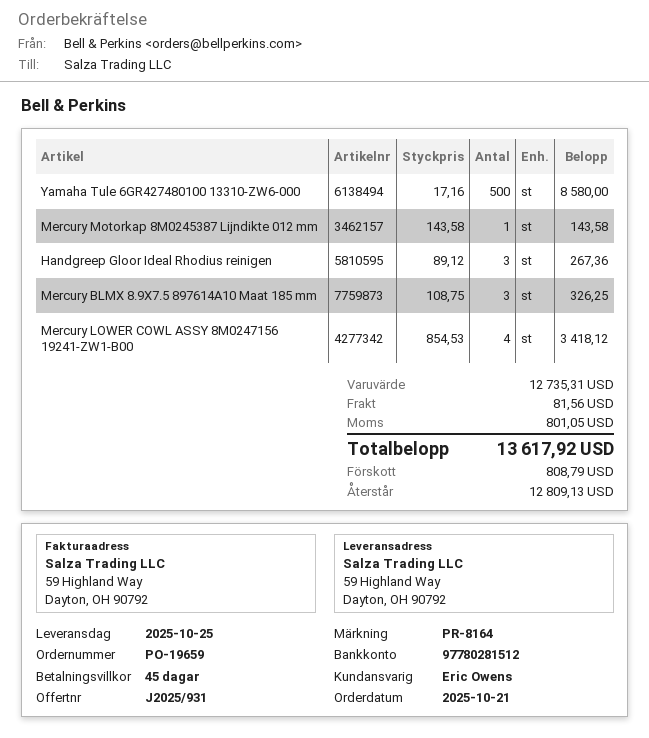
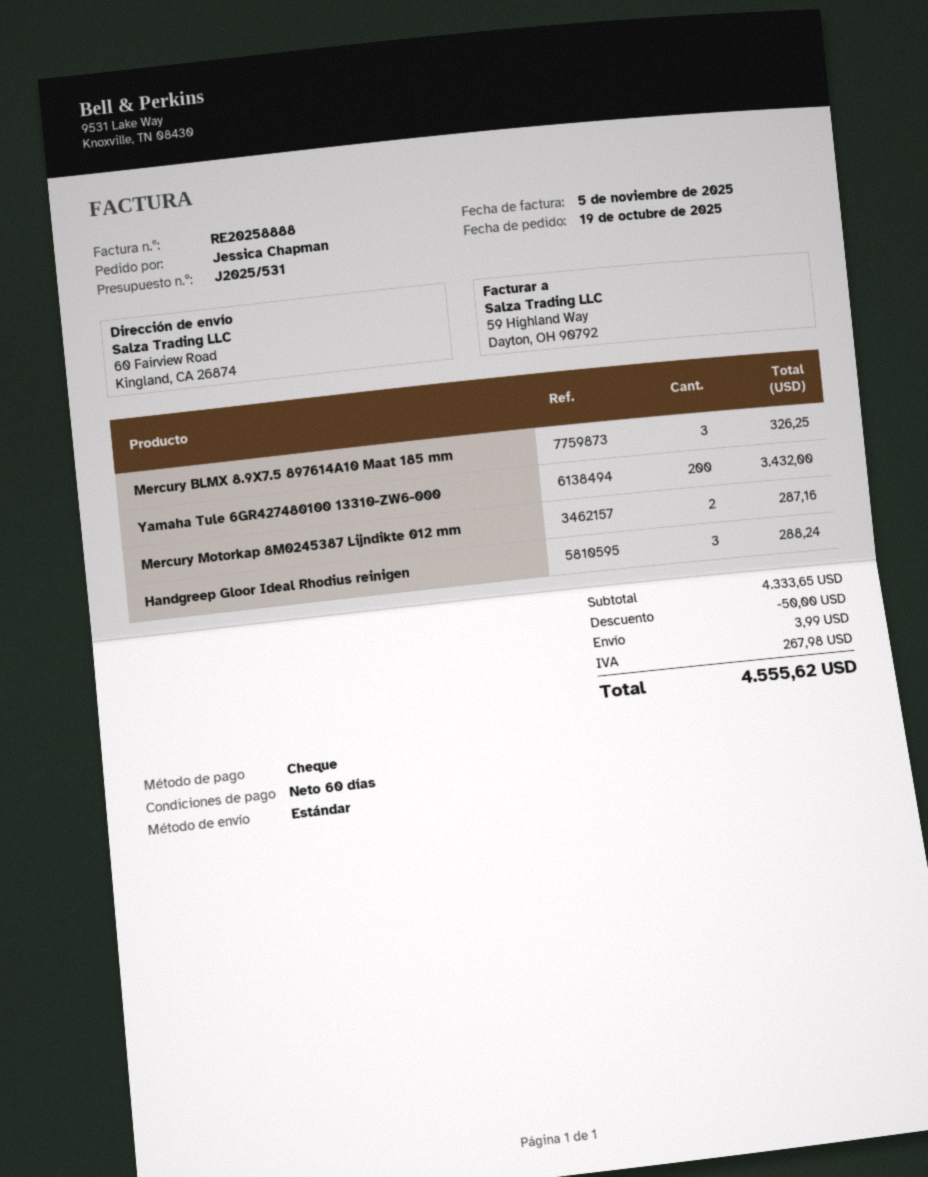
quote number: J2025/931 -> J2025/531
order date: 2025-10-21 -> 2025-10-19
payment terms: 45 days -> 60 days
ship to: 59 Highland Way, Dayton, OH 90792 -> 60 Fairview Road, Kingland, CA 26874
Yamaha Tule 6GR427480100 13310-ZW6-000: 500 for 8580.00 -> 200 for 3432.00
Mercury Motorkap 8M0245387 Lijndikte 012 mm: 1 for 143.58 -> 2 for 287.16
Handgreep Gloor Ideal Rhodius reinigen: 3 for 267.36 -> 3 for 288.24
Mercury LOWER COWL ASSY 8M0247156 19241-ZW1-B00: 4 for 3418.12 -> none
subtotal: 12735.31 -> 4333.65
discount: none -> 50.00
shipping: 81.56 -> 3.99
tax: 801.05 -> 267.98
total: 13617.92 -> 4555.62

